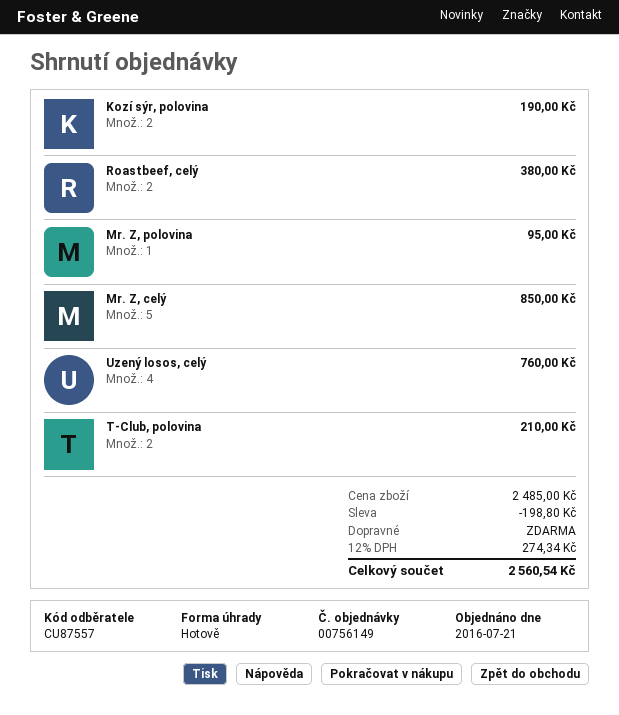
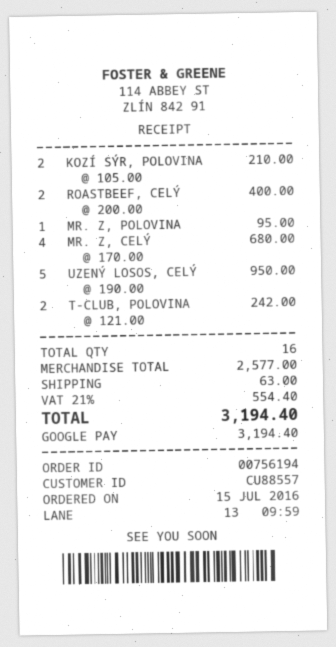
order number: 00756149 -> 00756194
order date: 2016-07-21 -> 2016-07-15
customer number: CU87557 -> CU88557
payment method: cash -> Google Pay
Kozí sýr, polovina: 2 for 190.00 -> 2 for 210.00
Roastbeef, celý: 2 for 380.00 -> 2 for 400.00
Mr. Z, celý: 5 for 850.00 -> 4 for 680.00
Uzený losos, celý: 4 for 760.00 -> 5 for 950.00
T-Club, polovina: 2 for 210.00 -> 2 for 242.00
subtotal: 2485.00 -> 2577.00
discount: 198.80 -> none
shipping: 0.00 -> 63.00
tax: 12% = 274.34 -> 21% = 554.40
total: 2560.54 -> 3194.40

